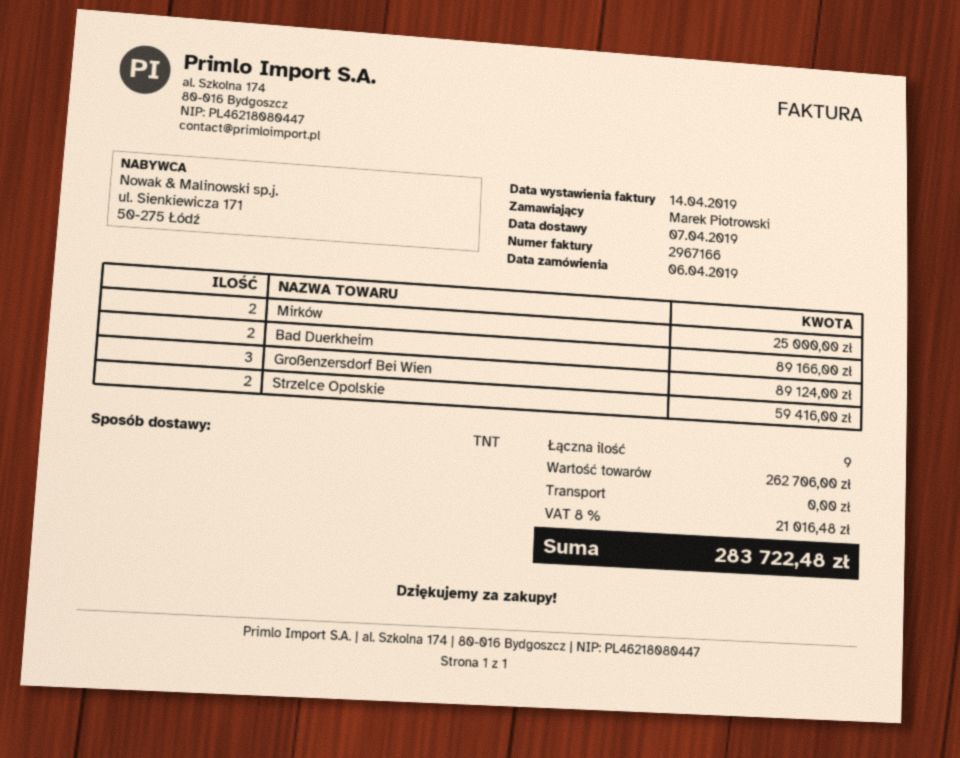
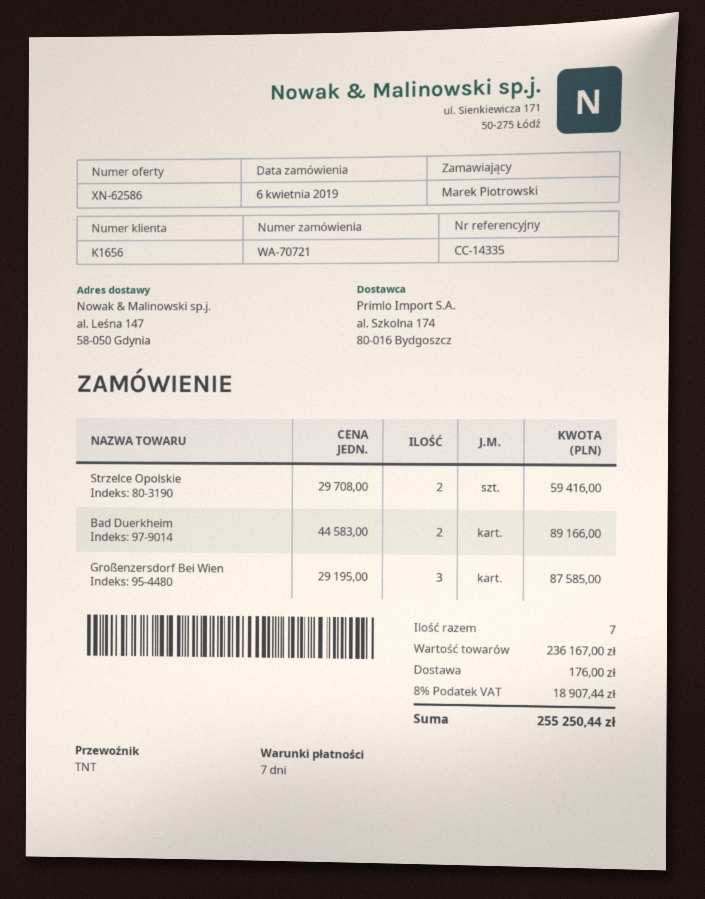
Mirków: 2 for 25000.00 -> none
Großenzersdorf Bei Wien: 3 for 89124.00 -> 3 for 87585.00
total quantity: 9 -> 7
subtotal: 262706.00 -> 236167.00
shipping: 0.00 -> 176.00
tax: 8% = 21016.48 -> 8% = 18907.44
total: 283722.48 -> 255250.44

